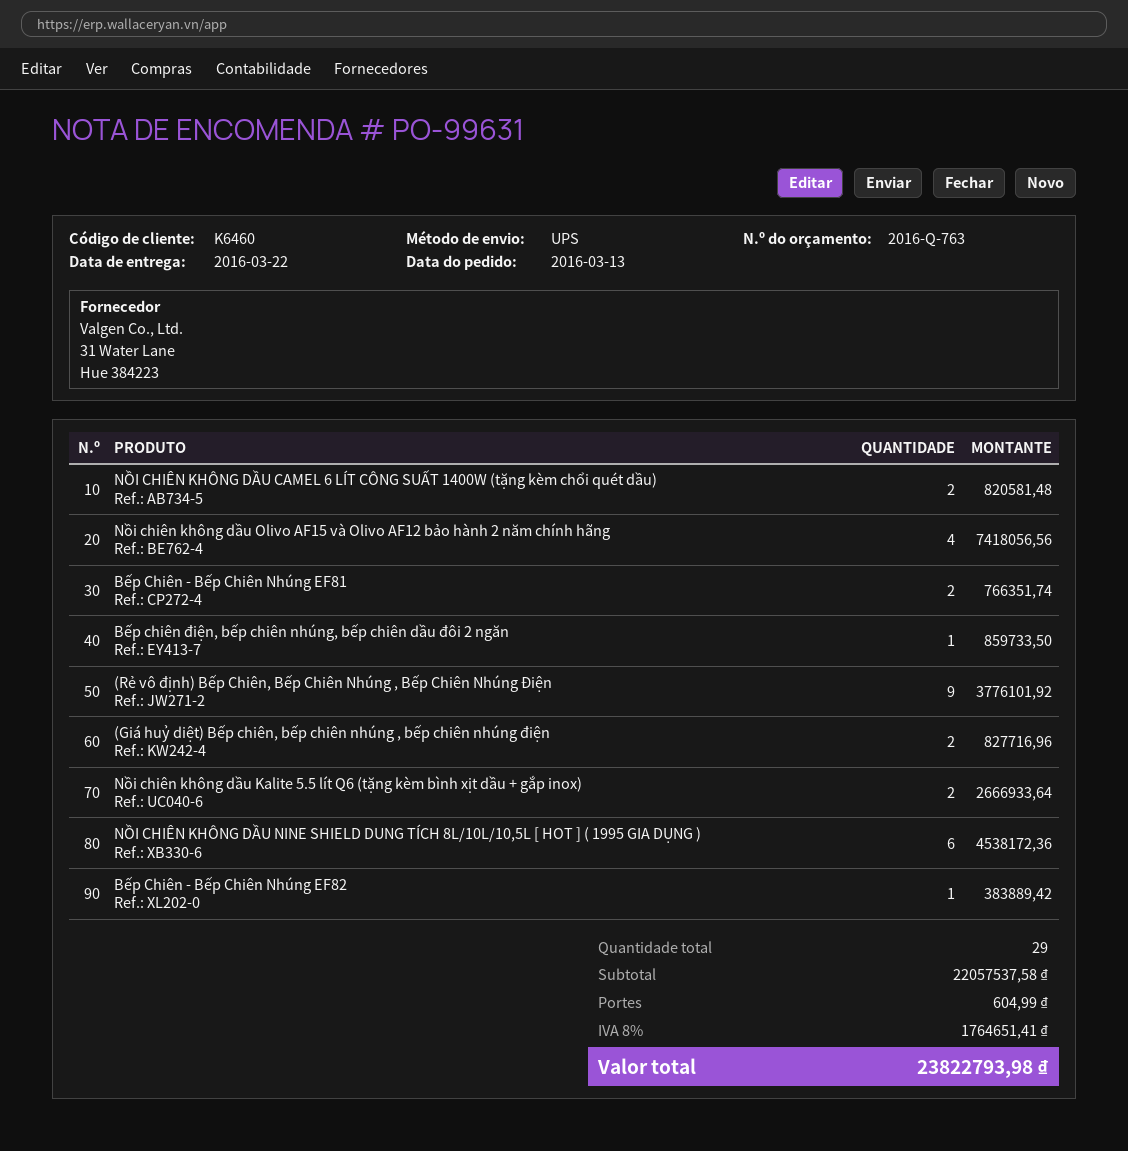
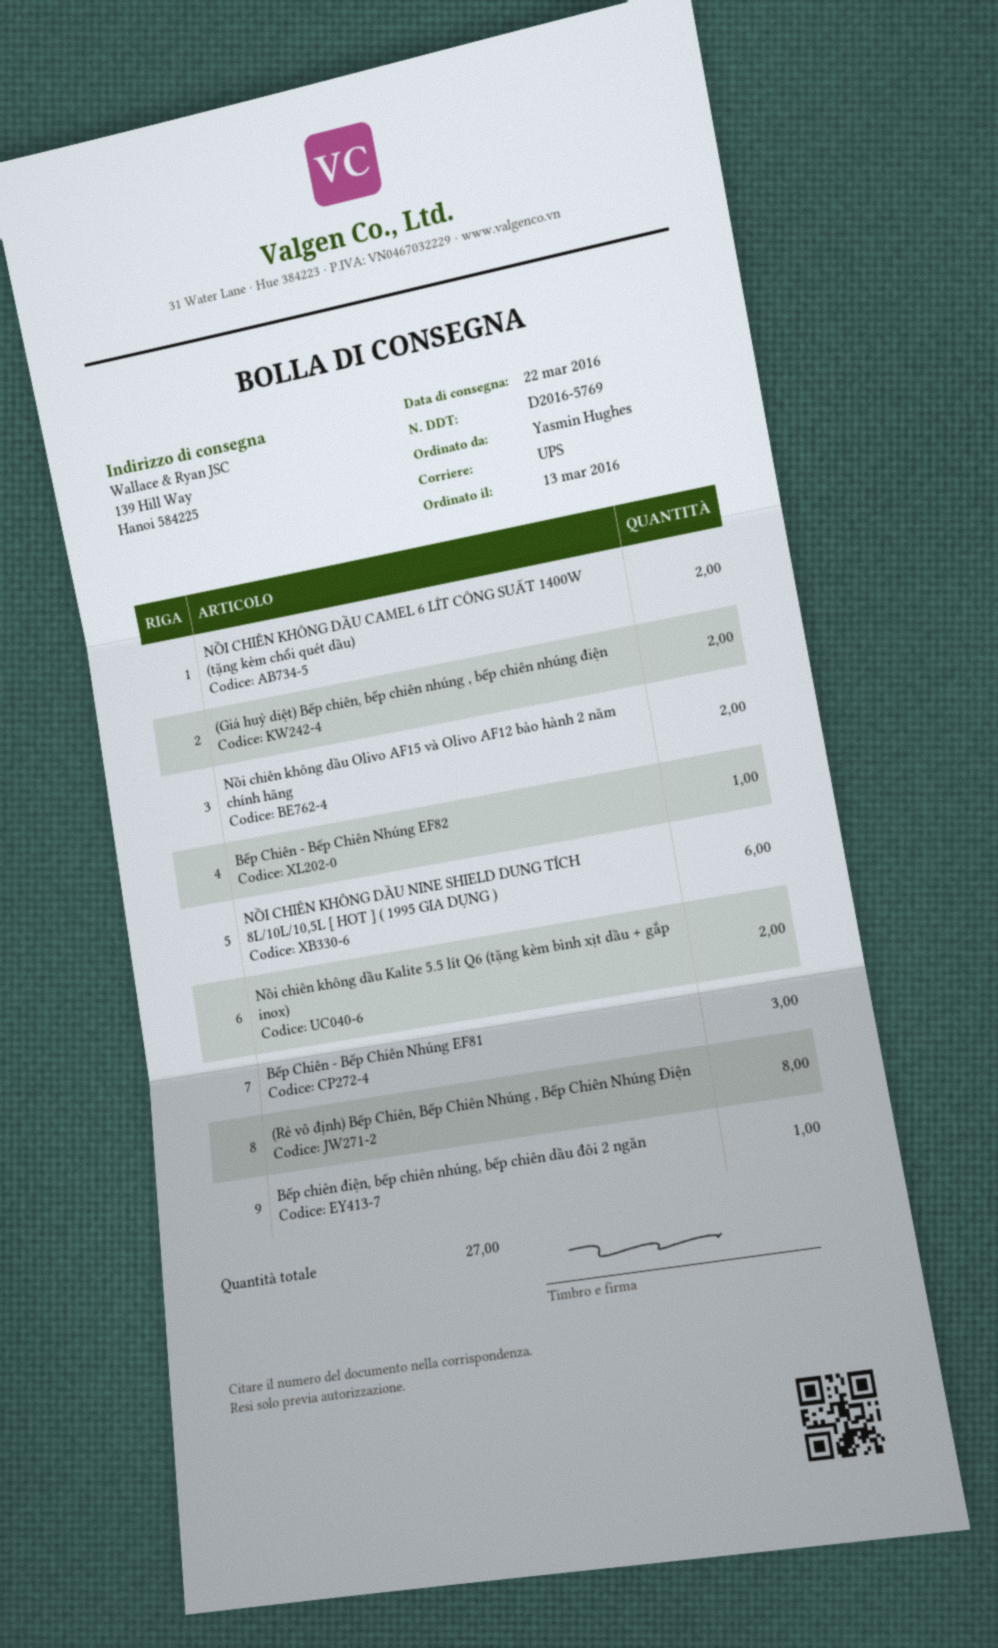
Nồi chiên không dầu Olivo AF15 và Olivo AF12 bảo hành 2 năm chính hãng: 4 -> 2
Bếp Chiên - Bếp Chiên Nhúng EF81: 2 -> 3
(Rẻ vô định) Bếp Chiên, Bếp Chiên Nhúng , Bếp Chiên Nhúng Điện: 9 -> 8
total quantity: 29 -> 27

